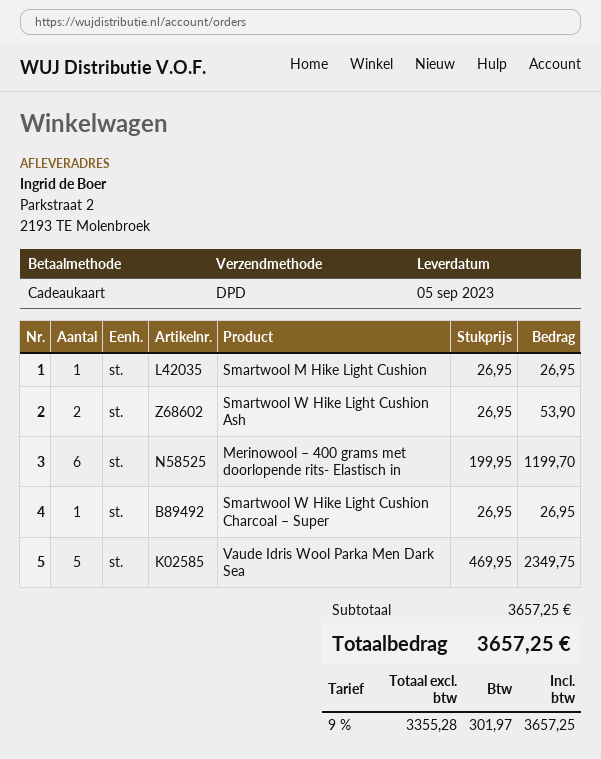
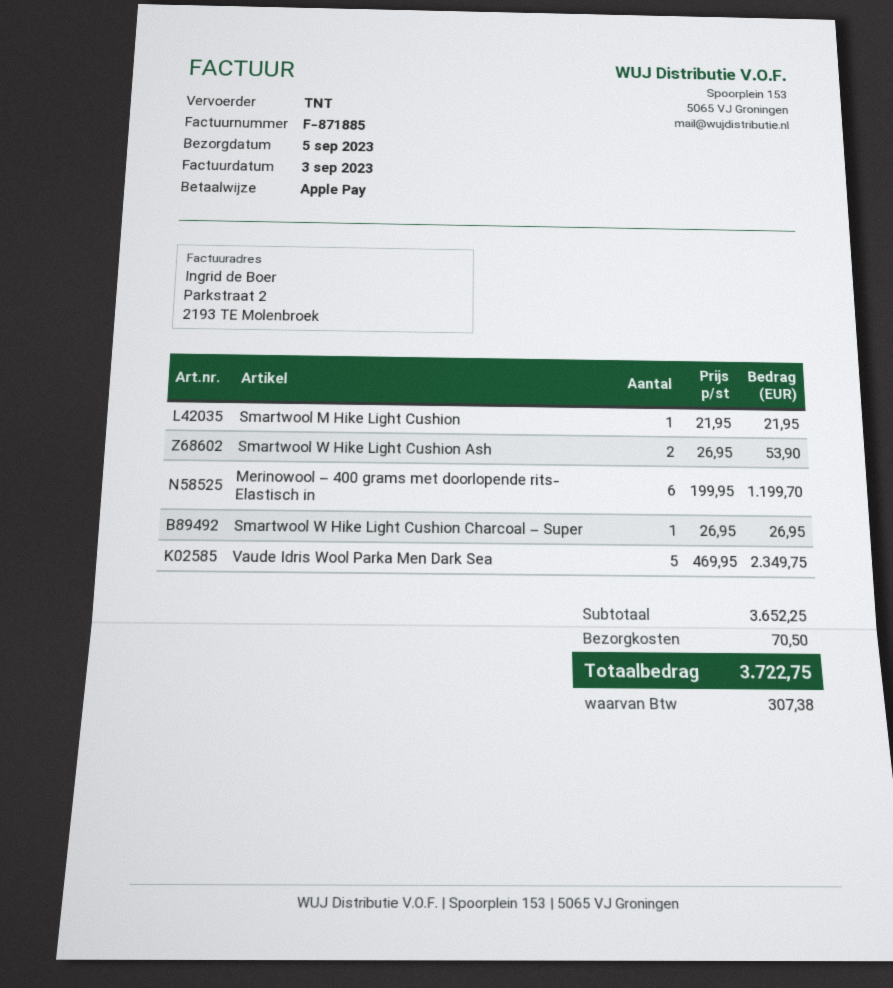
payment method: gift card -> Apple Pay
shipping method: DPD -> TNT
Smartwool M Hike Light Cushion: 1 x 26.95 = 26.95 -> 1 x 21.95 = 21.95
subtotal: 3657.25 -> 3652.25
shipping: none -> 70.50
tax: 301.97 -> 307.38
total: 3657.25 -> 3722.75

